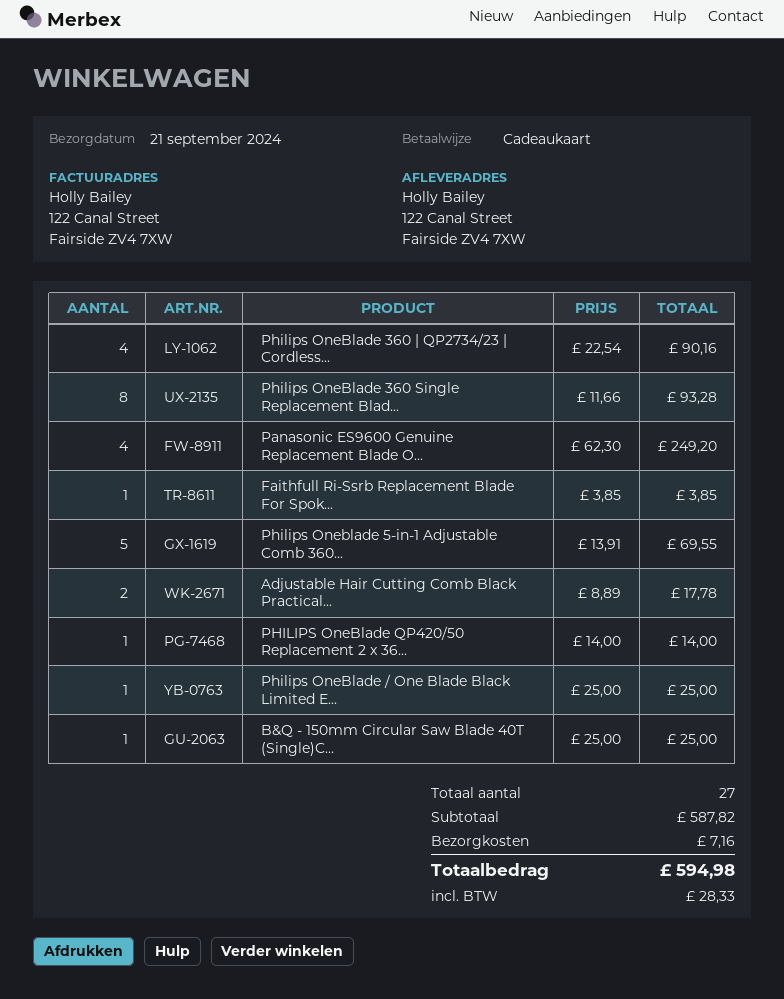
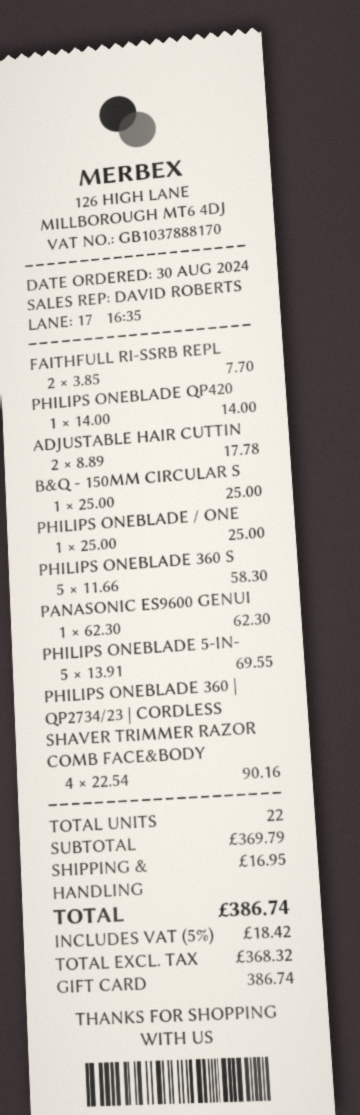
Philips OneBlade 360 Single Replacement Blad...: 8 x 11.66 = 93.28 -> 5 x 11.66 = 58.30
Panasonic ES9600 Genuine Replacement Blade O...: 4 x 62.30 = 249.20 -> 1 x 62.30 = 62.30
Faithfull Ri-Ssrb Replacement Blade For Spok...: 1 x 3.85 = 3.85 -> 2 x 3.85 = 7.70
total quantity: 27 -> 22
subtotal: 587.82 -> 369.79
shipping: 7.16 -> 16.95
tax: 28.33 -> 18.42
total: 594.98 -> 386.74

